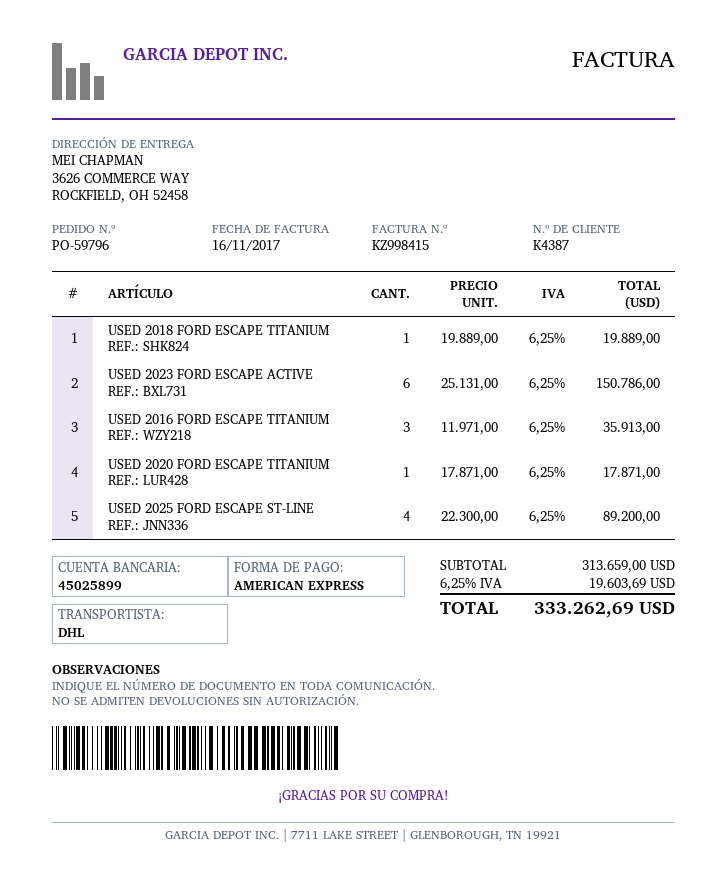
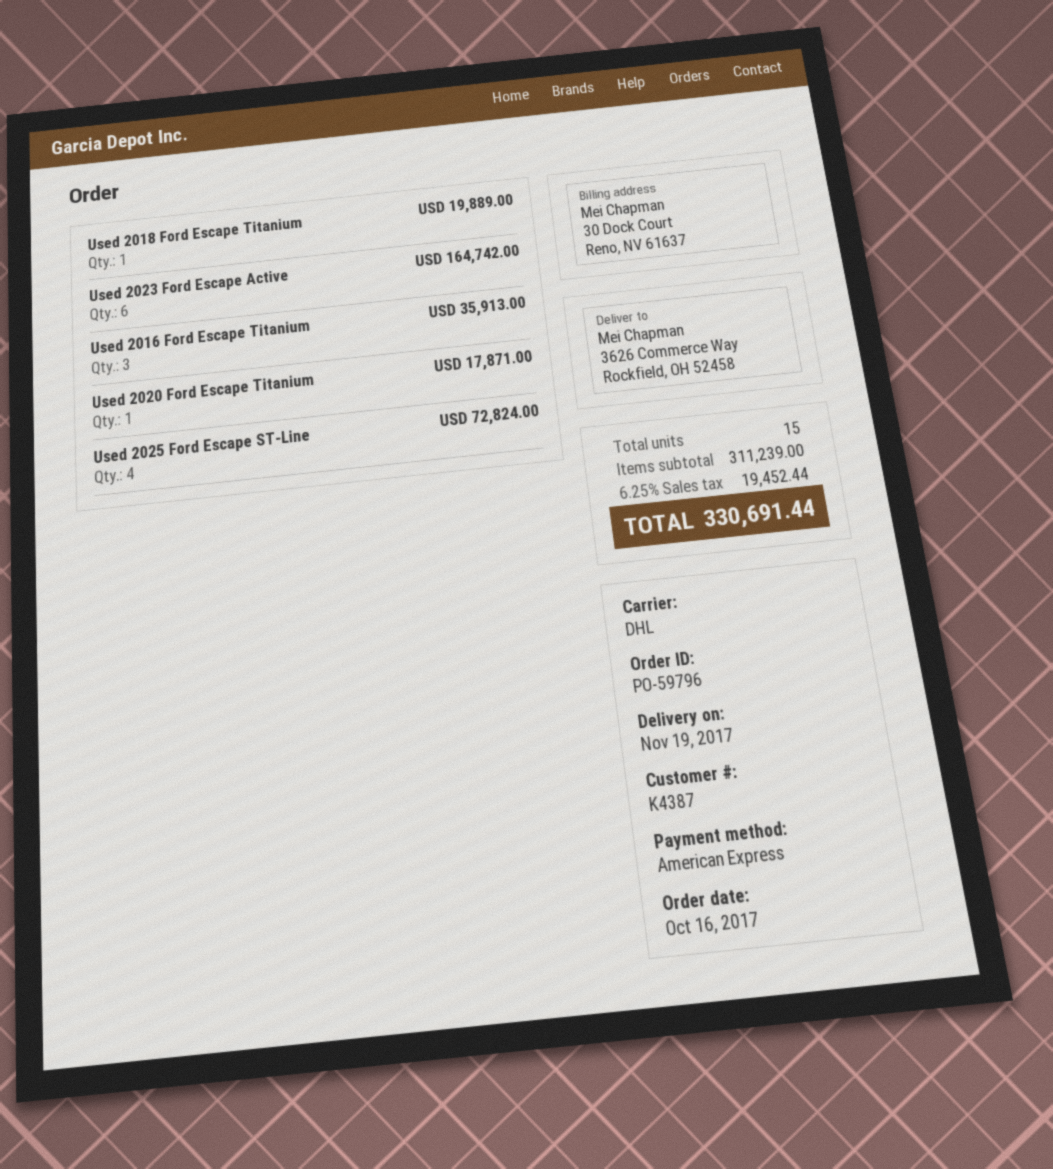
USED 2023 FORD ESCAPE ACTIVE: 6 for 150786.00 -> 6 for 164742.00
USED 2025 FORD ESCAPE ST-LINE: 4 for 89200.00 -> 4 for 72824.00
subtotal: 313659.00 -> 311239.00
tax: 6.25% = 19603.69 -> 6.25% = 19452.44
total: 333262.69 -> 330691.44

